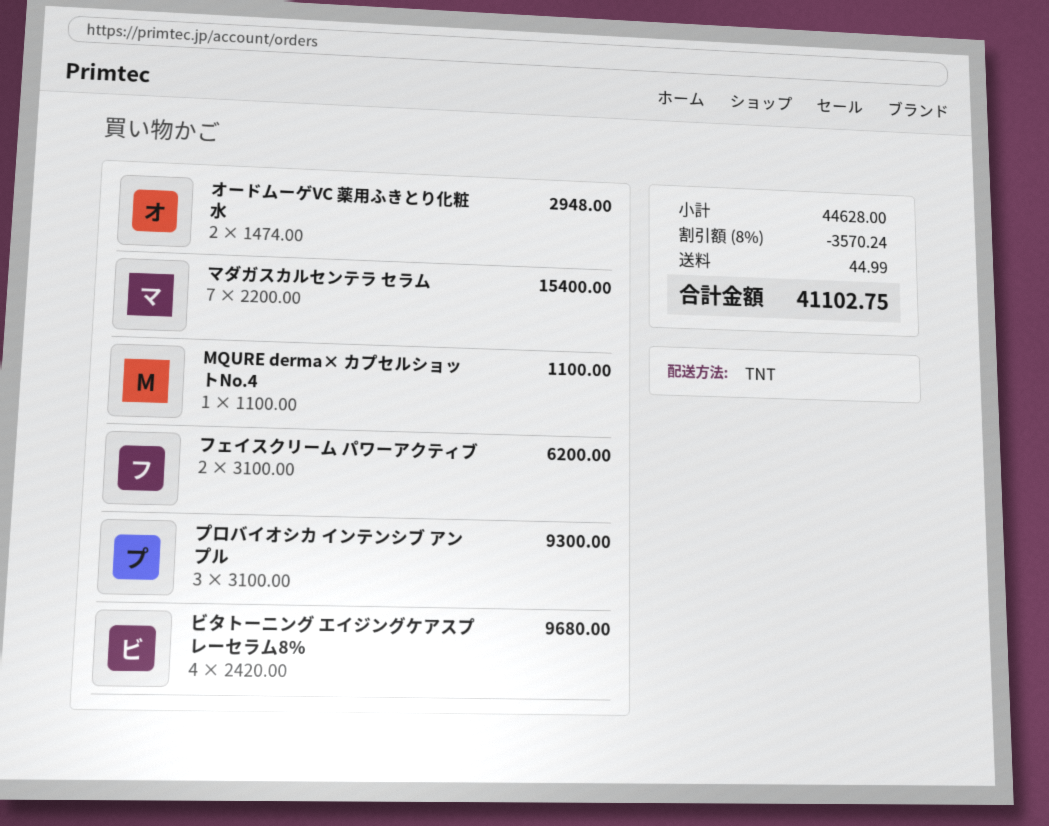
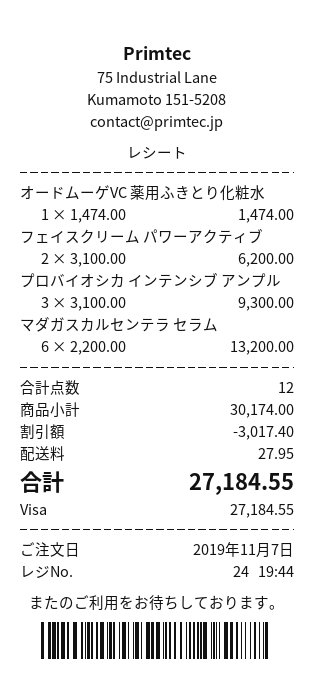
オードムーゲVC 薬用ふきとり化粧水: 2 x 1474.00 = 2948.00 -> 1 x 1474.00 = 1474.00
マダガスカルセンテラ セラム: 7 x 2200.00 = 15400.00 -> 6 x 2200.00 = 13200.00
MQURE derma× カプセルショットNo.4: 1 x 1100.00 = 1100.00 -> none
ビタトーニング エイジングケアスプレーセラム8%: 4 x 2420.00 = 9680.00 -> none
subtotal: 44628.00 -> 30174.00
discount: 3570.24 -> 3017.40
shipping: 44.99 -> 27.95
total: 41102.75 -> 27184.55

